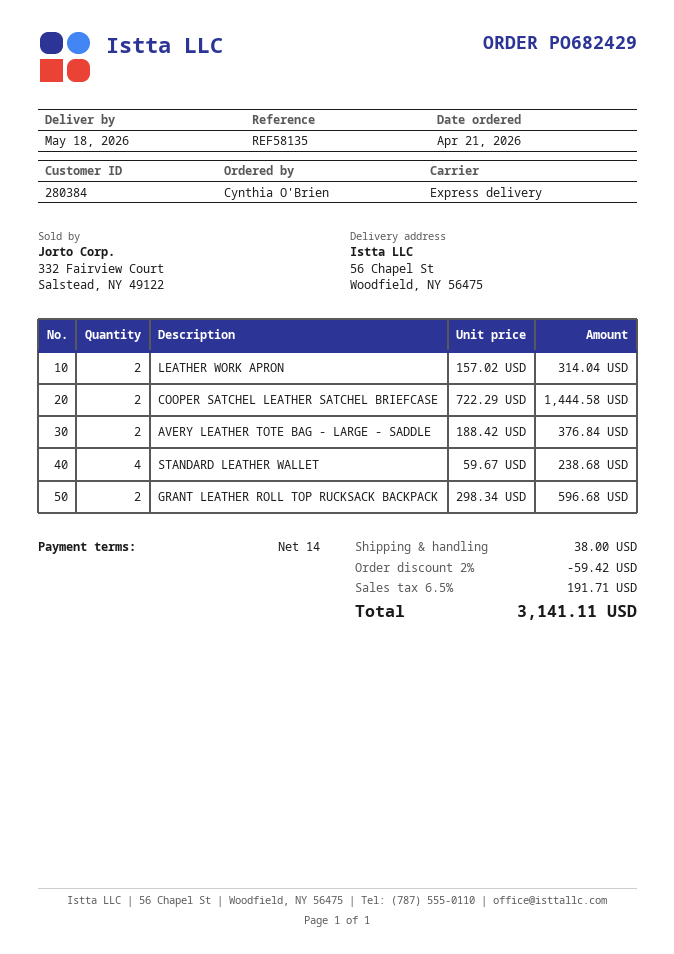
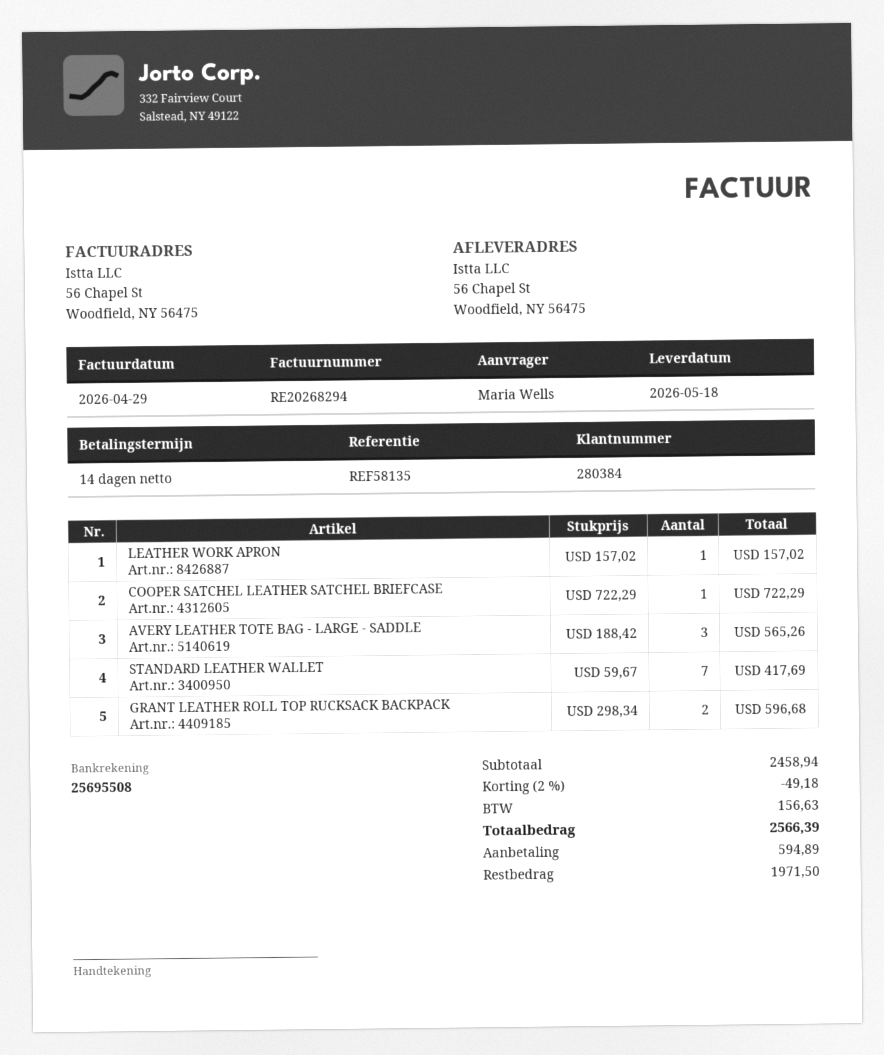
ordered by: Cynthia O'Brien -> Maria Wells
LEATHER WORK APRON: 2 x 157.02 = 314.04 -> 1 x 157.02 = 157.02
COOPER SATCHEL LEATHER SATCHEL BRIEFCASE: 2 x 722.29 = 1444.58 -> 1 x 722.29 = 722.29
AVERY LEATHER TOTE BAG - LARGE - SADDLE: 2 x 188.42 = 376.84 -> 3 x 188.42 = 565.26
STANDARD LEATHER WALLET: 4 x 59.67 = 238.68 -> 7 x 59.67 = 417.69
discount: 2% = 59.42 -> 2% = 49.18
shipping: 38.00 -> none
tax: 191.71 -> 156.63
total: 3141.11 -> 2566.39

